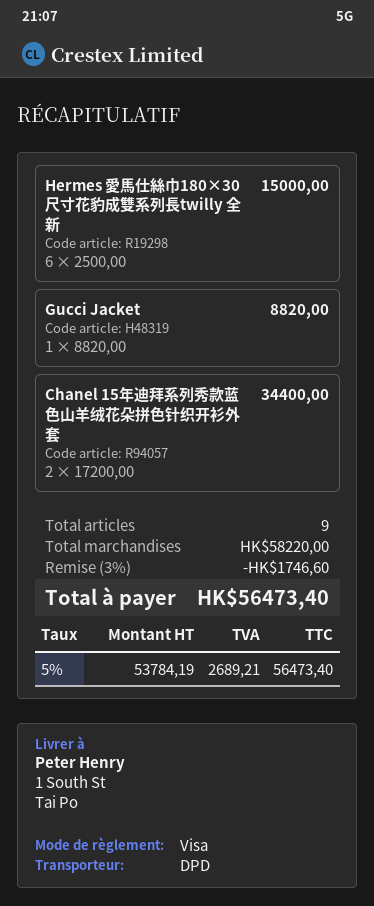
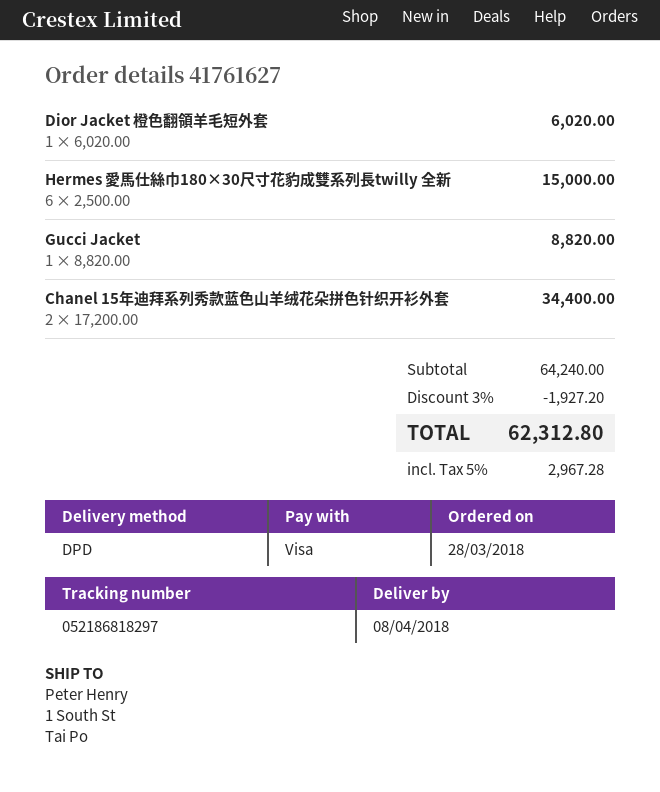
Dior Jacket 橙色翻領羊毛短外套: none -> 1 x 6020.00 = 6020.00
subtotal: 58220.00 -> 64240.00
discount: 3% = 1746.60 -> 3% = 1927.20
tax: 5% = 2689.21 -> 5% = 2967.28
total: 56473.40 -> 62312.80

